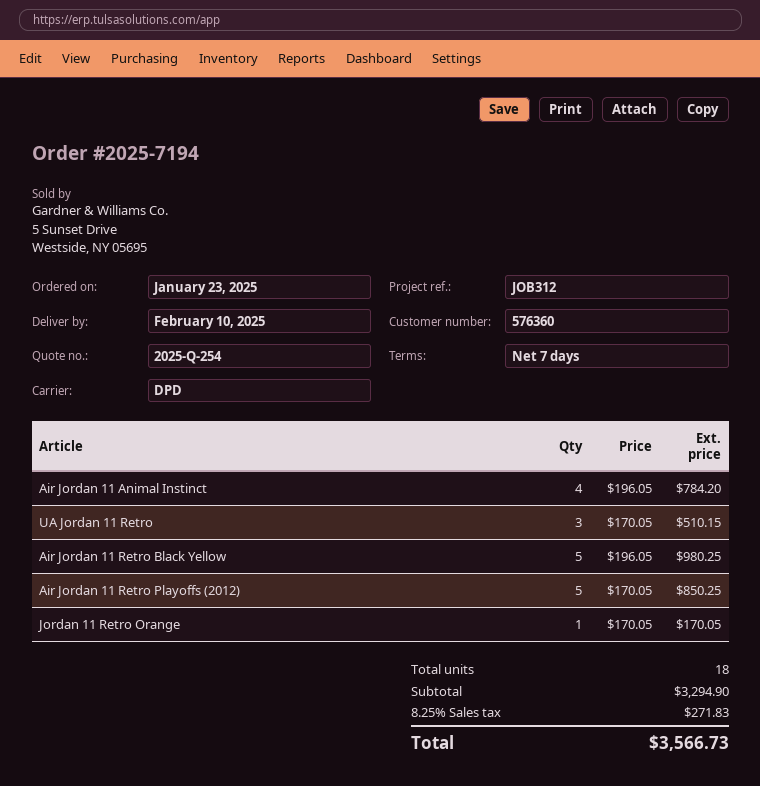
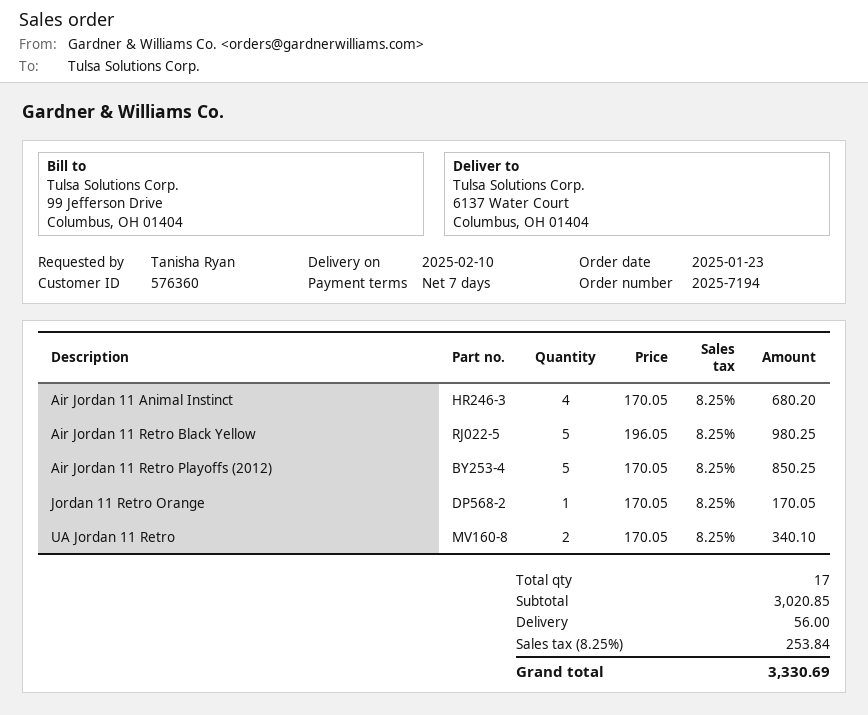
Air Jordan 11 Animal Instinct: 4 x 196.05 = 784.20 -> 4 x 170.05 = 680.20
UA Jordan 11 Retro: 3 x 170.05 = 510.15 -> 2 x 170.05 = 340.10
total quantity: 18 -> 17
subtotal: 3294.90 -> 3020.85
shipping: none -> 56.00
tax: 8.25% = 271.83 -> 8.25% = 253.84
total: 3566.73 -> 3330.69

